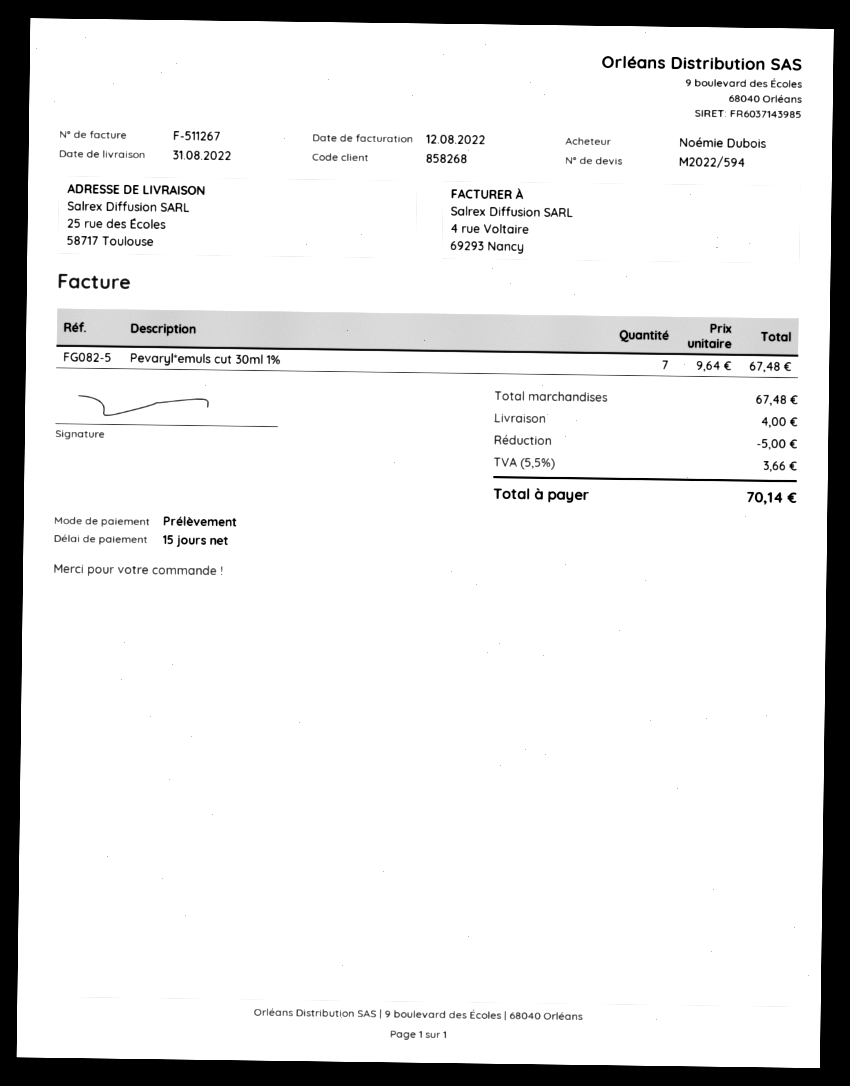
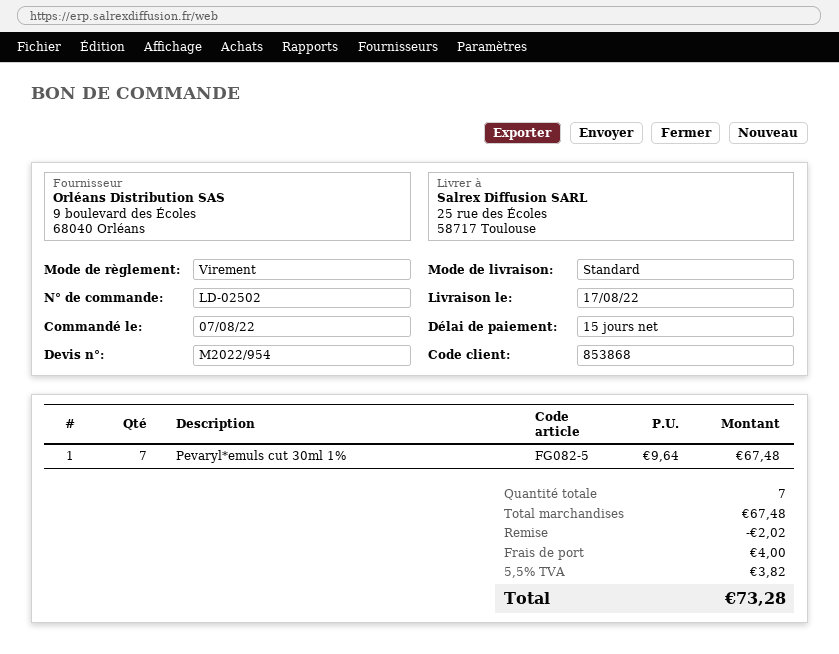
quote number: M2022/594 -> M2022/954
delivery date: 2022-08-31 -> 2022-08-17
customer number: 858268 -> 853868
payment method: direct debit -> bank transfer
discount: 5.00 -> 2.02
tax: 5.5% = 3.66 -> 5.5% = 3.82
total: 70.14 -> 73.28

